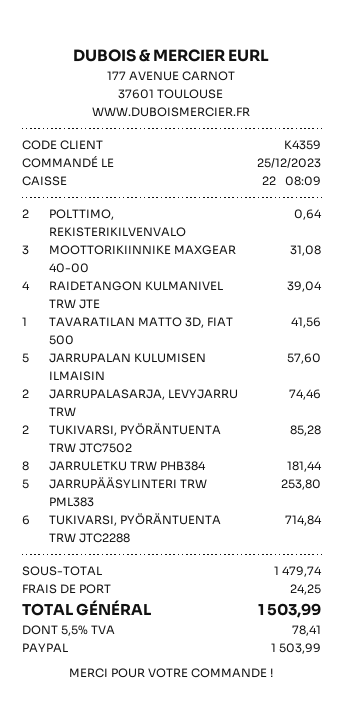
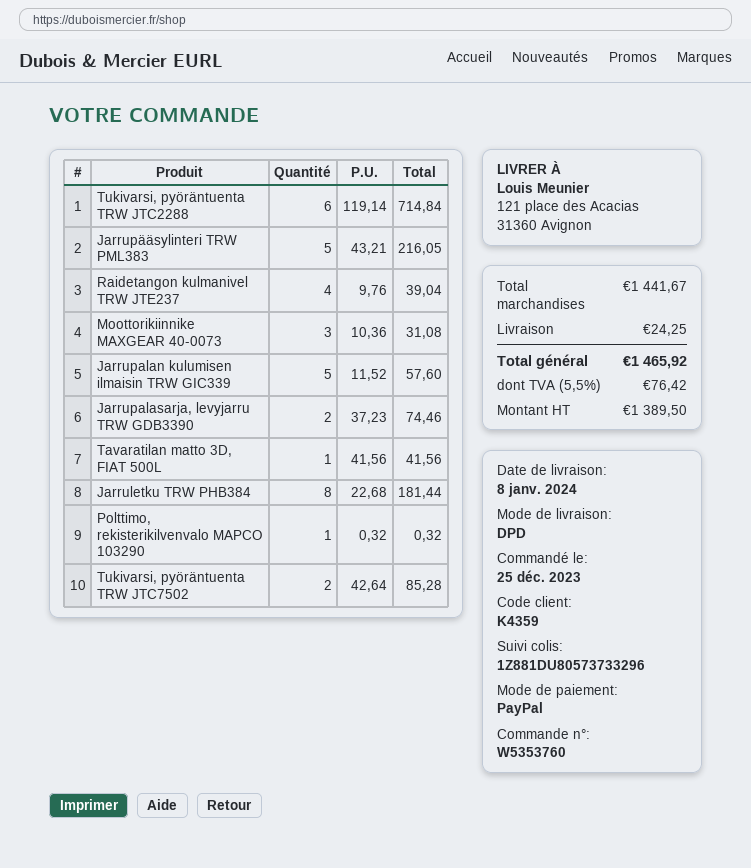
POLTTIMO, REKISTERIKILVENVALO: 2 for 0.64 -> 1 for 0.32
JARRUPÄÄSYLINTERI TRW PML383: 5 for 253.80 -> 5 for 216.05
subtotal: 1479.74 -> 1441.67
tax: 5.5% = 78.41 -> 5.5% = 76.42
total: 1503.99 -> 1465.92

